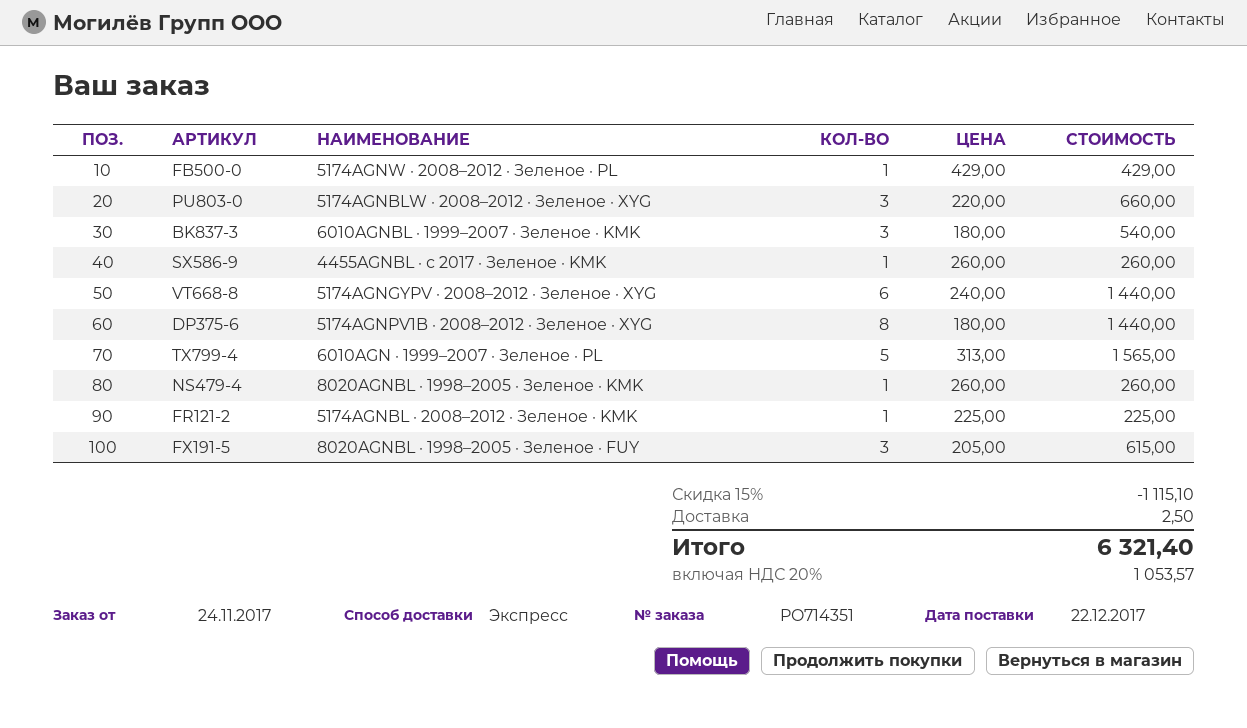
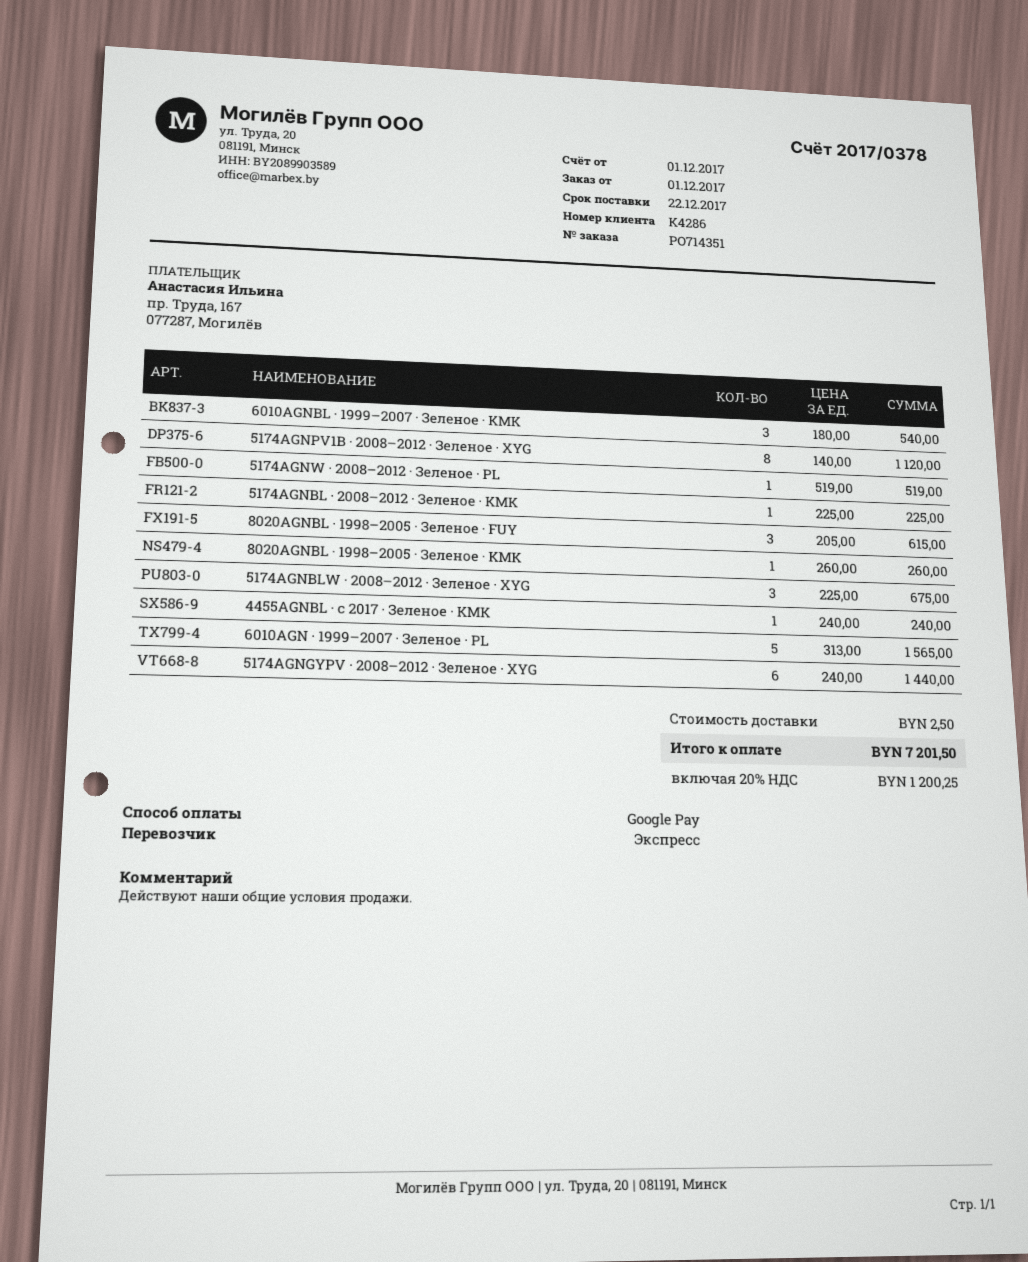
order date: 2017-11-24 -> 2017-12-01
5174AGNW · 2008–2012 · Зеленое · PL: 1 x 429.00 = 429.00 -> 1 x 519.00 = 519.00
5174AGNBLW · 2008–2012 · Зеленое · XYG: 3 x 220.00 = 660.00 -> 3 x 225.00 = 675.00
4455AGNBL · с 2017 · Зеленое · KMK: 1 x 260.00 = 260.00 -> 1 x 240.00 = 240.00
5174AGNPV1B · 2008–2012 · Зеленое · XYG: 8 x 180.00 = 1440.00 -> 8 x 140.00 = 1120.00
discount: 15% = 1115.10 -> none
tax: 20% = 1053.57 -> 20% = 1200.25
total: 6321.40 -> 7201.50

